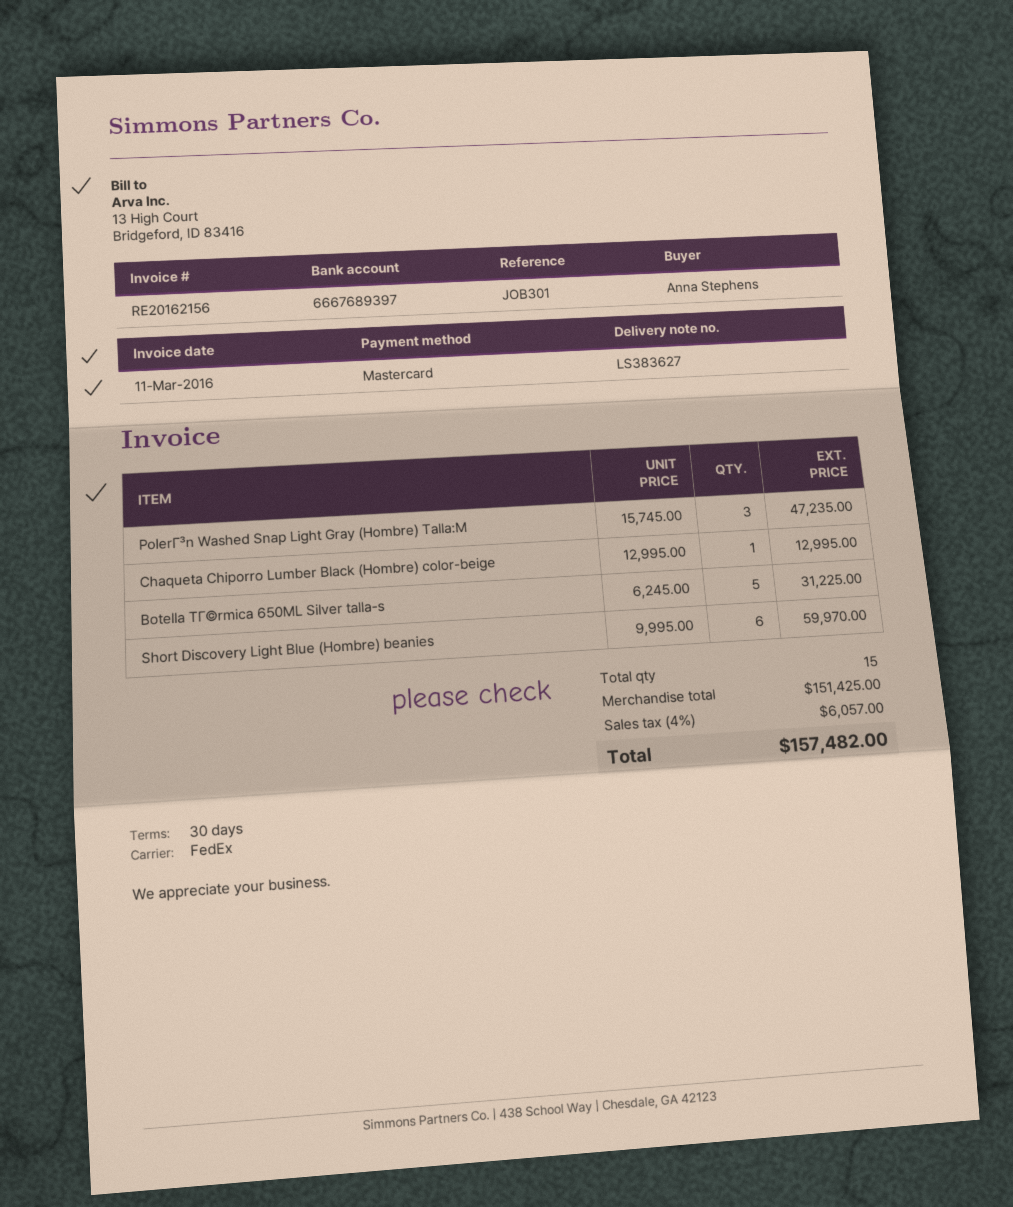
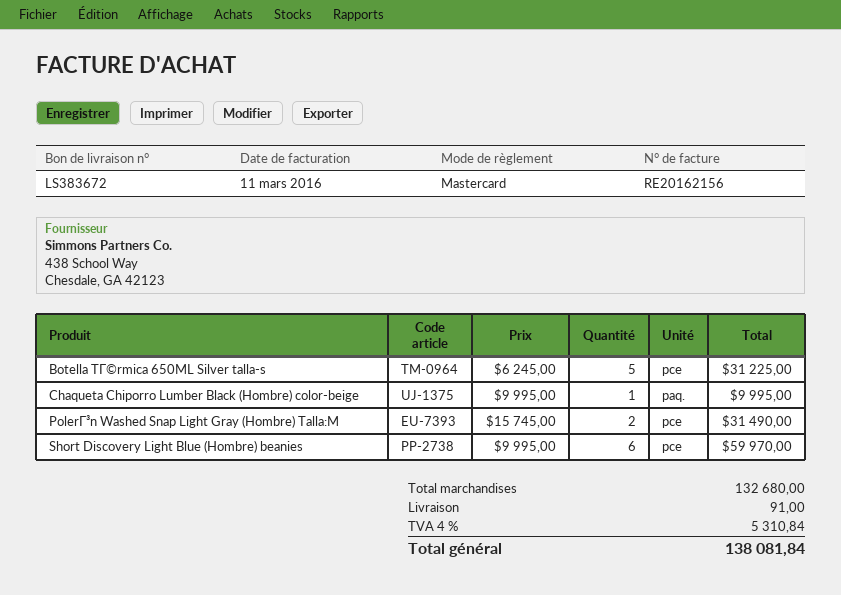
delivery note number: LS383627 -> LS383672
PolerΓ³n Washed Snap Light Gray (Hombre) Talla:M: 3 x 15745.00 = 47235.00 -> 2 x 15745.00 = 31490.00
Chaqueta Chiporro Lumber Black (Hombre) color-beige: 1 x 12995.00 = 12995.00 -> 1 x 9995.00 = 9995.00
subtotal: 151425.00 -> 132680.00
shipping: none -> 91.00
tax: 4% = 6057.00 -> 4% = 5310.84
total: 157482.00 -> 138081.84

